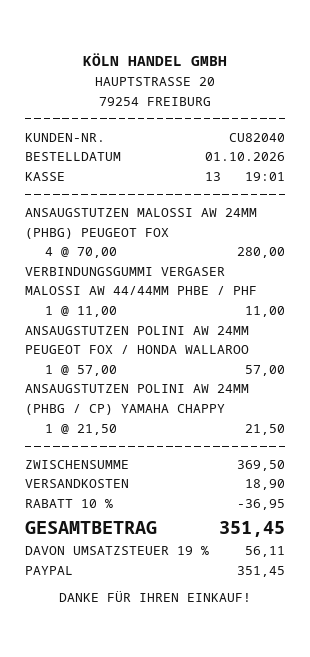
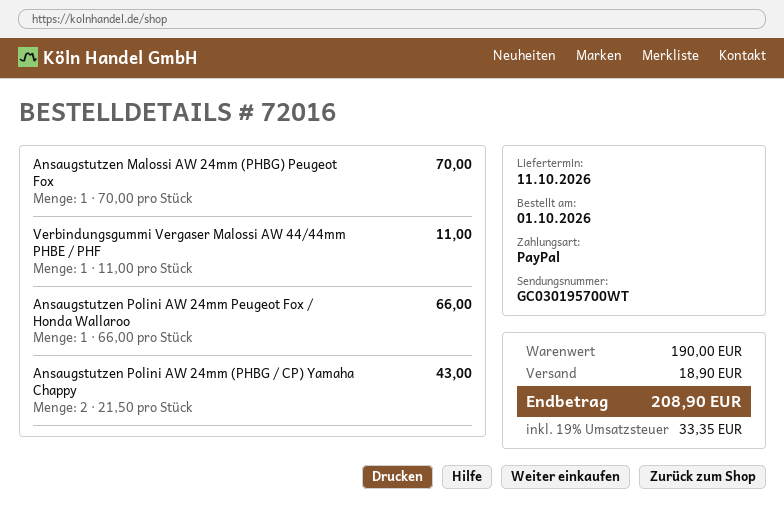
ANSAUGSTUTZEN MALOSSI AW 24MM (PHBG) PEUGEOT FOX: 4 x 70.00 = 280.00 -> 1 x 70.00 = 70.00
ANSAUGSTUTZEN POLINI AW 24MM PEUGEOT FOX / HONDA WALLAROO: 1 x 57.00 = 57.00 -> 1 x 66.00 = 66.00
ANSAUGSTUTZEN POLINI AW 24MM (PHBG / CP) YAMAHA CHAPPY: 1 x 21.50 = 21.50 -> 2 x 21.50 = 43.00
subtotal: 369.50 -> 190.00
discount: 10% = 36.95 -> none
tax: 19% = 56.11 -> 19% = 33.35
total: 351.45 -> 208.90

